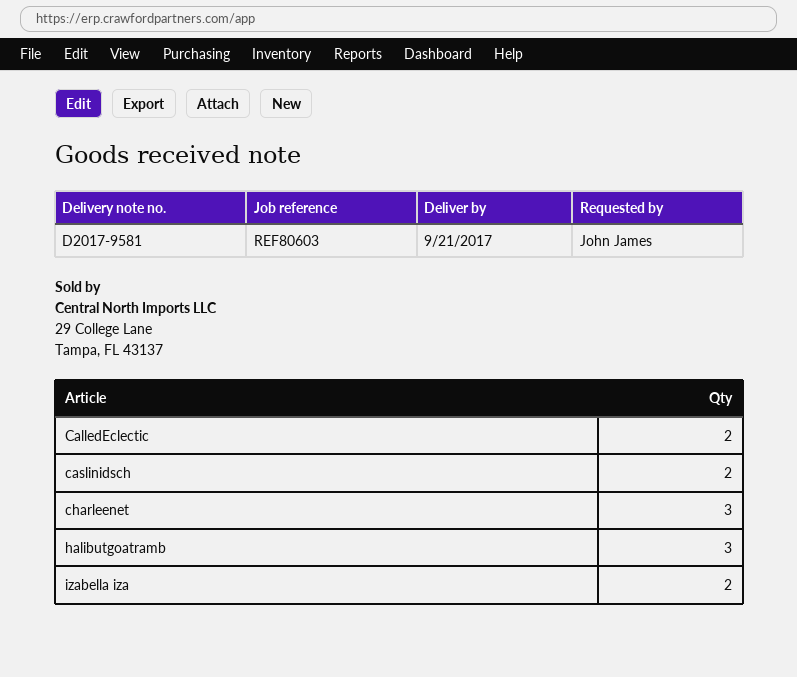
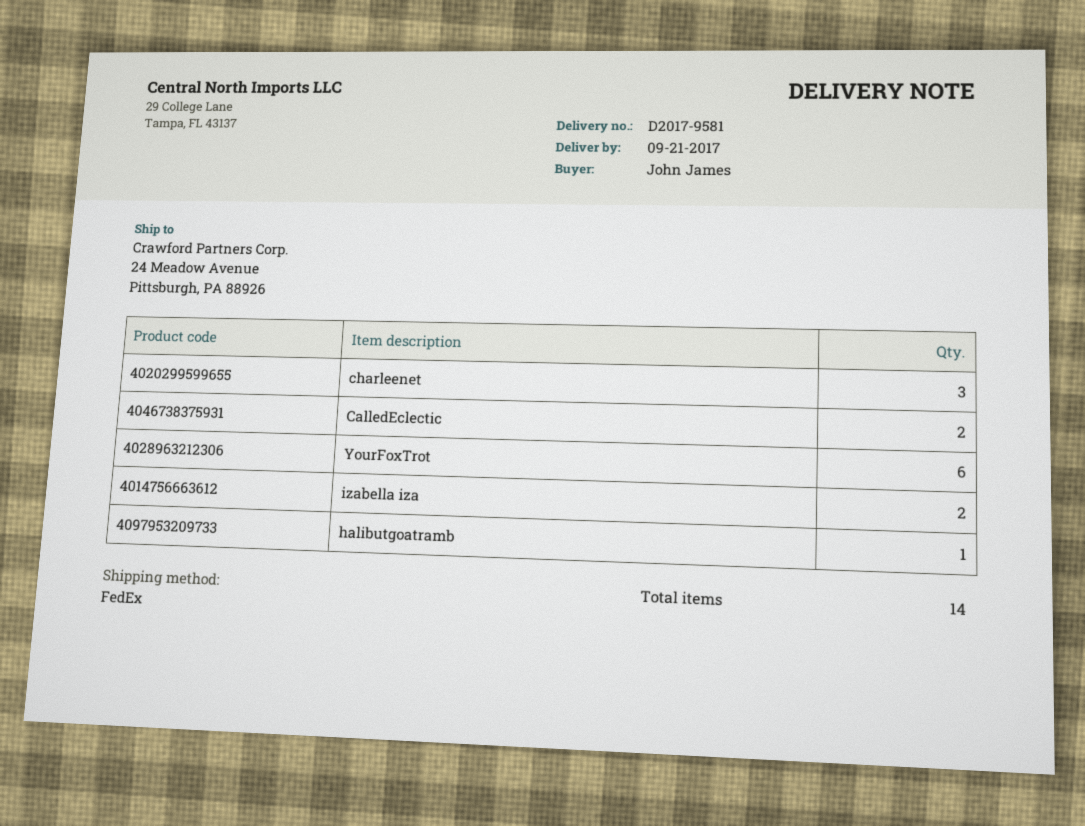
caslinidsch: 2 -> none
halibutgoatramb: 3 -> 1
YourFoxTrot: none -> 6

